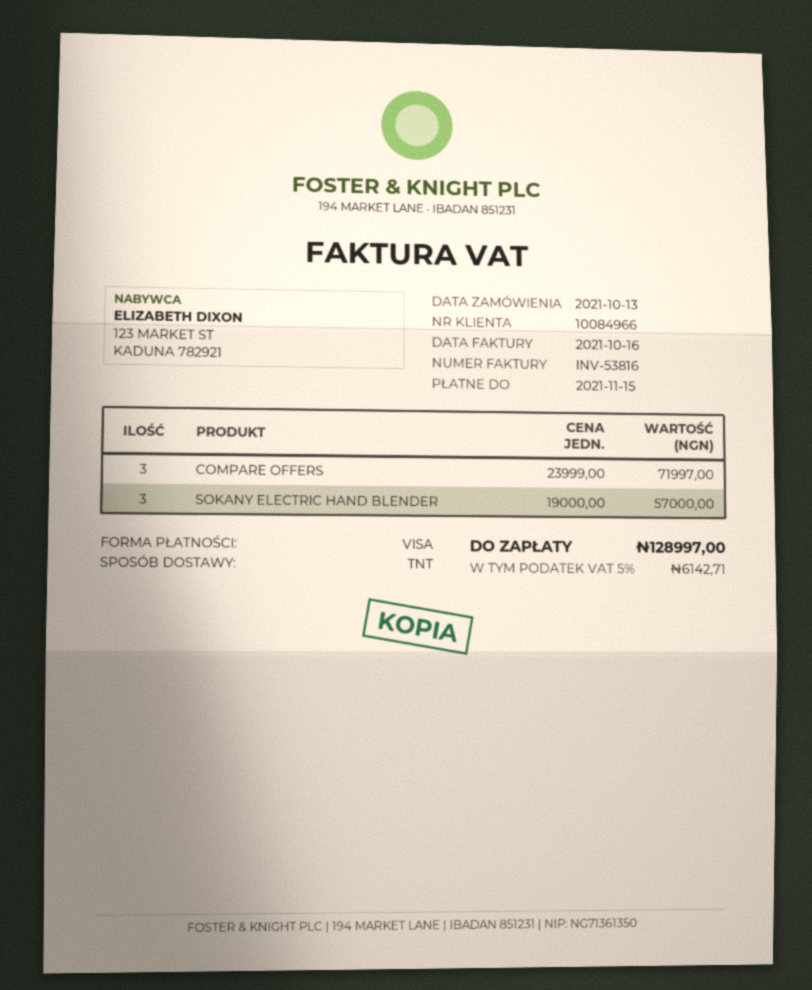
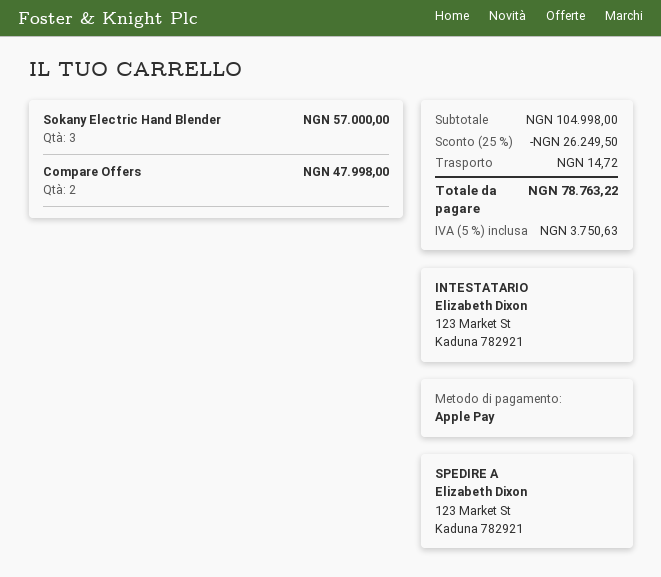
payment method: Visa -> Apple Pay
COMPARE OFFERS: 3 for 71997.00 -> 2 for 47998.00
discount: none -> 25% = 26249.50
shipping: none -> 14.72
tax: 5% = 6142.71 -> 5% = 3750.63
total: 128997.00 -> 78763.22

